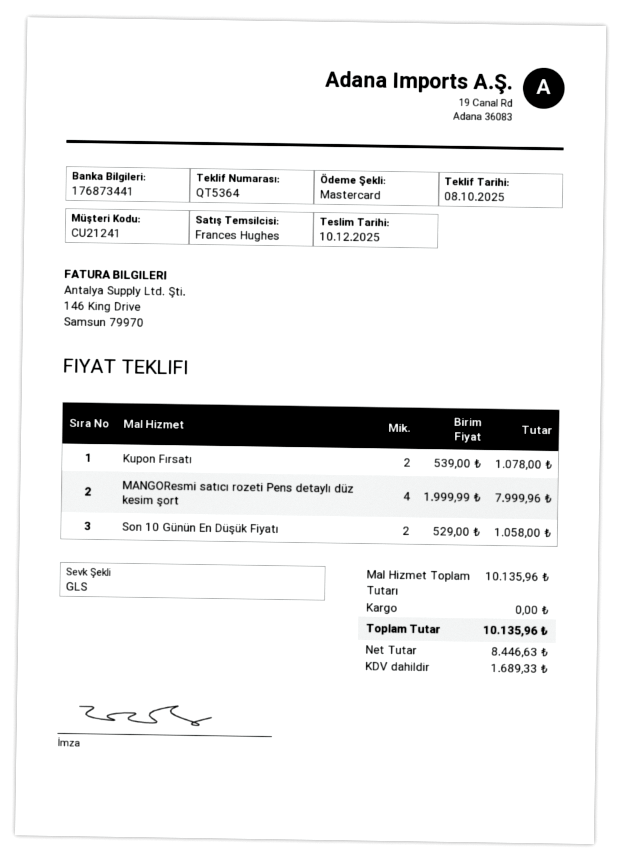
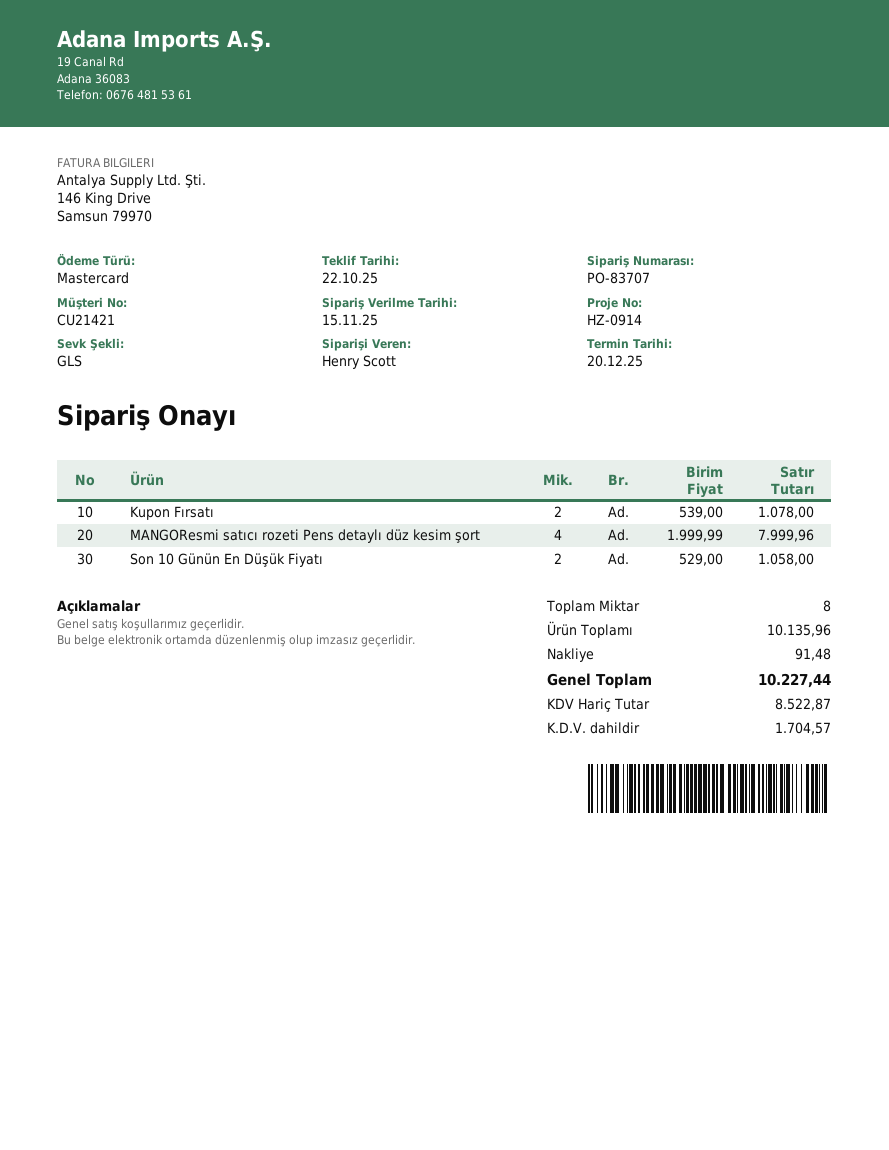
quote date: 2025-10-08 -> 2025-10-22
delivery date: 2025-12-10 -> 2025-12-20
customer number: CU21241 -> CU21421
shipping: 0.00 -> 91.48
net: 8446.63 -> 8522.87
tax: 1689.33 -> 1704.57
total: 10135.96 -> 10227.44

